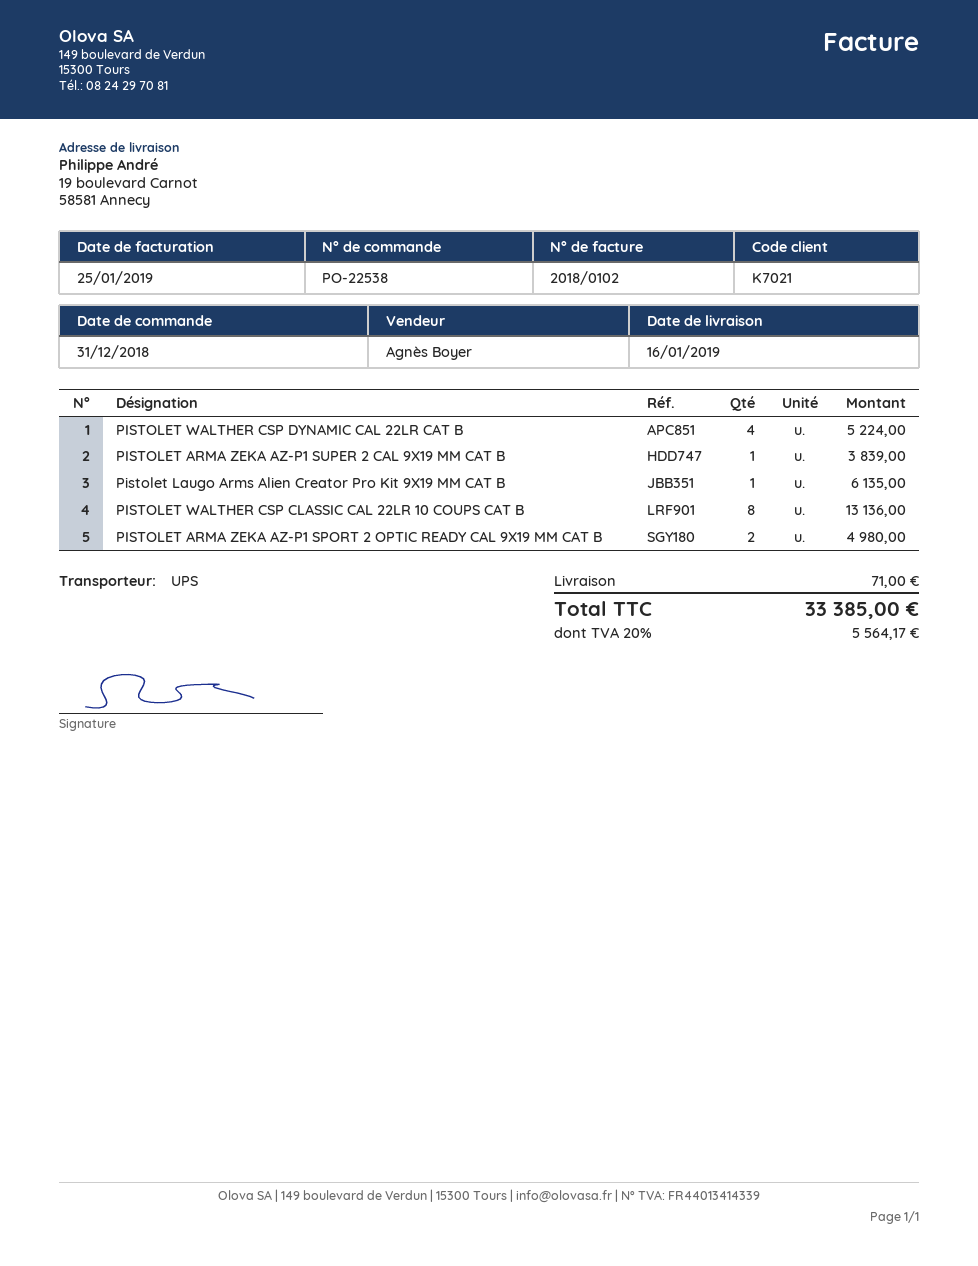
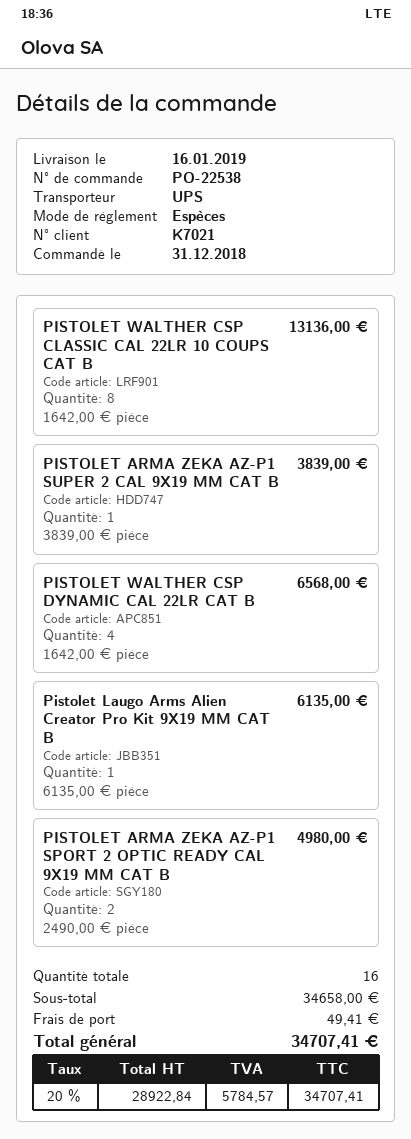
PISTOLET WALTHER CSP DYNAMIC CAL 22LR CAT B: 4 for 5224.00 -> 4 for 6568.00
shipping: 71.00 -> 49.41
tax: 20% = 5564.17 -> 20% = 5784.57
total: 33385.00 -> 34707.41

